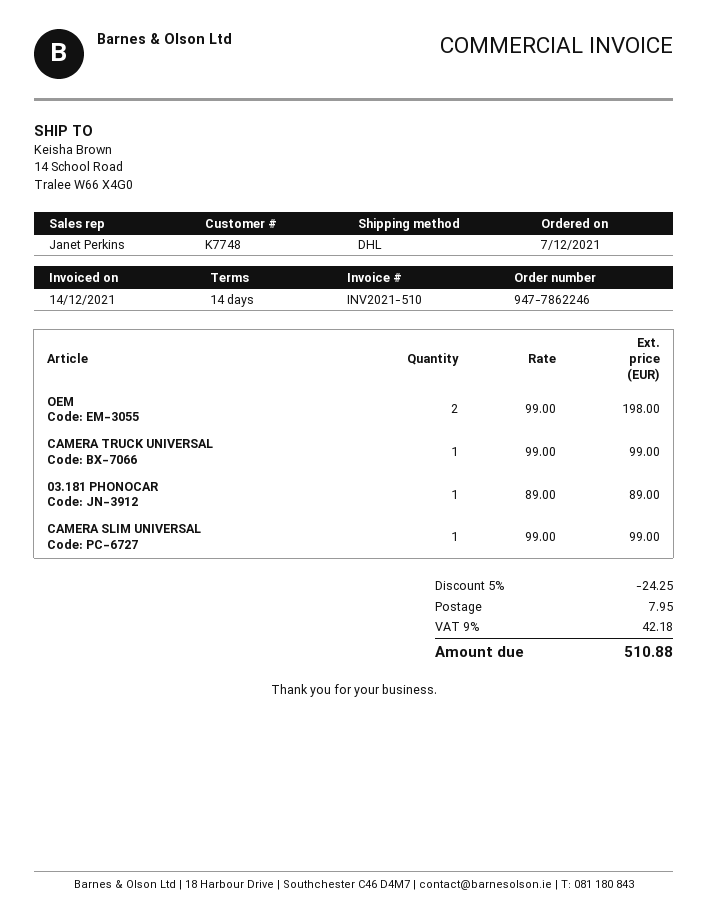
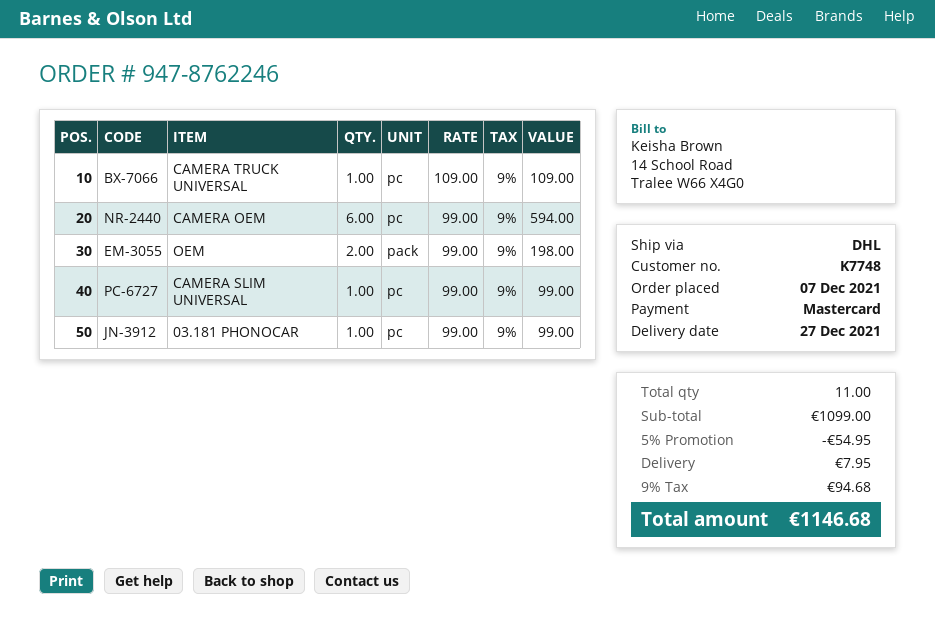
order number: 947-7862246 -> 947-8762246
CAMERA TRUCK UNIVERSAL: 1 x 99.00 = 99.00 -> 1 x 109.00 = 109.00
03.181 PHONOCAR: 1 x 89.00 = 89.00 -> 1 x 99.00 = 99.00
CAMERA OEM: none -> 6 x 99.00 = 594.00
discount: 5% = 24.25 -> 5% = 54.95
tax: 9% = 42.18 -> 9% = 94.68
total: 510.88 -> 1146.68

